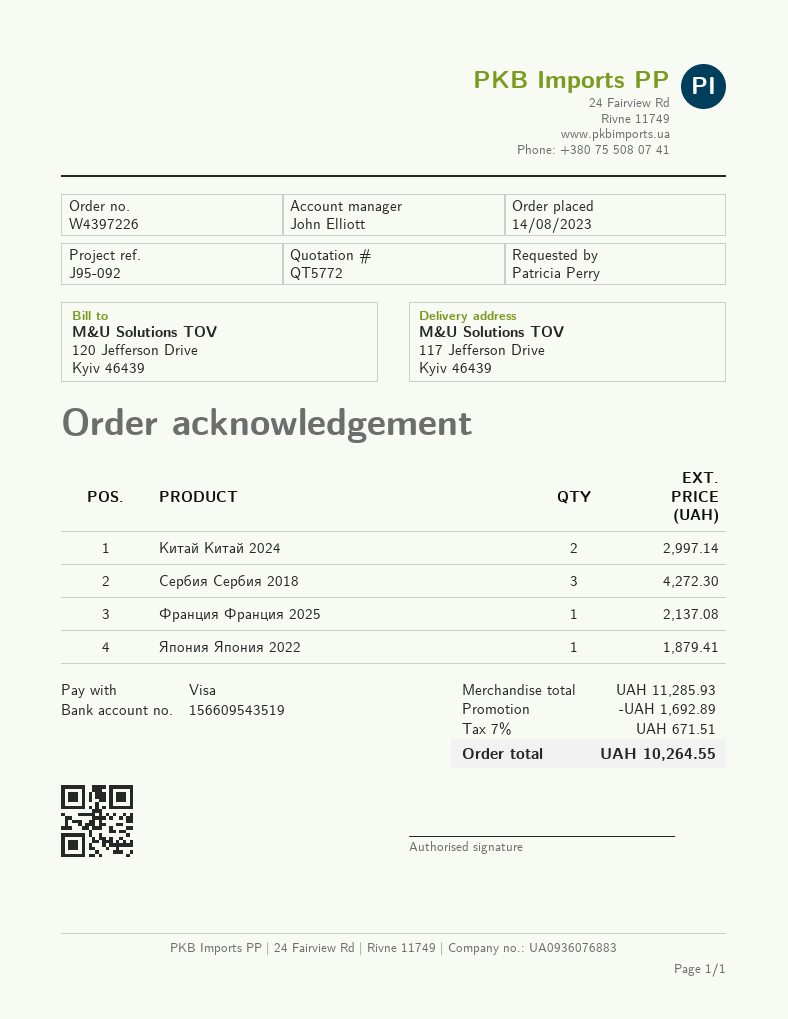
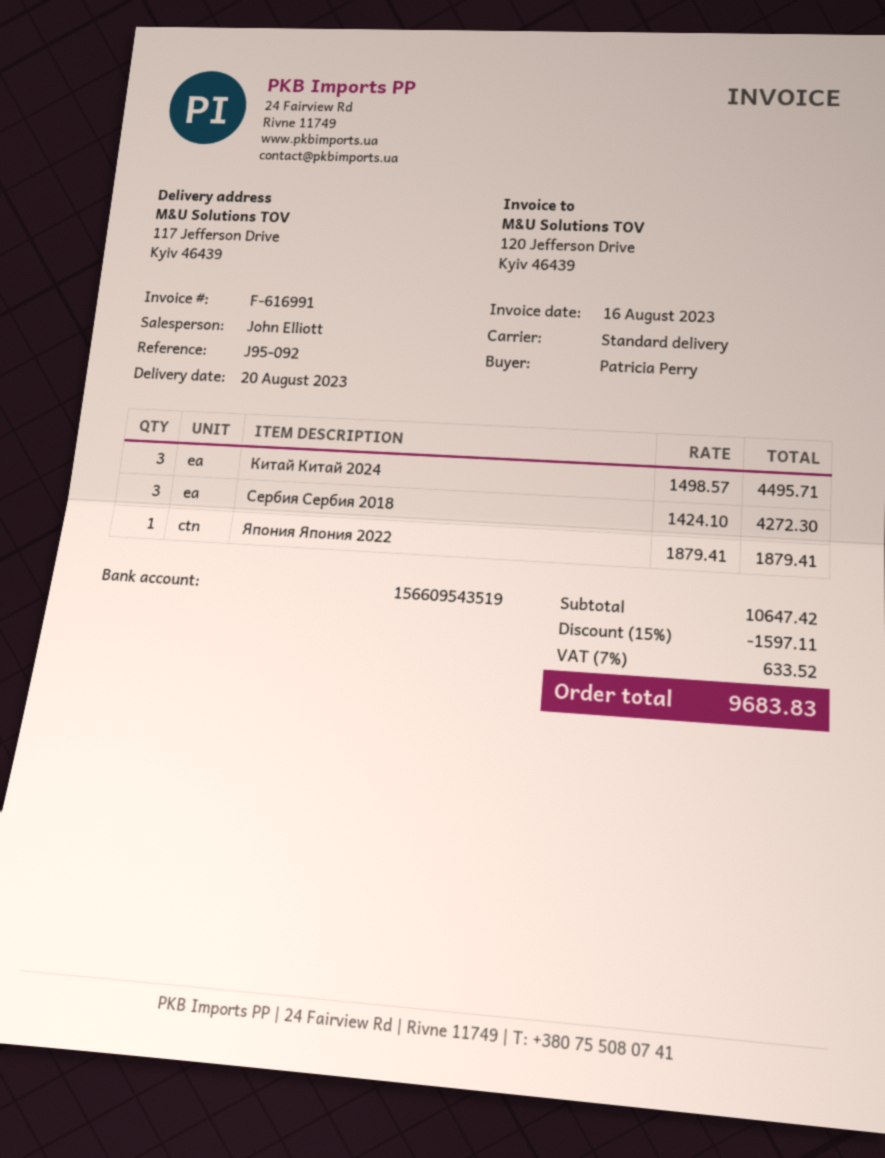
Китай Китай 2024: 2 for 2997.14 -> 3 for 4495.71
Франция Франция 2025: 1 for 2137.08 -> none
subtotal: 11285.93 -> 10647.42
discount: 1692.89 -> 1597.11
tax: 7% = 671.51 -> 7% = 633.52
total: 10264.55 -> 9683.83

